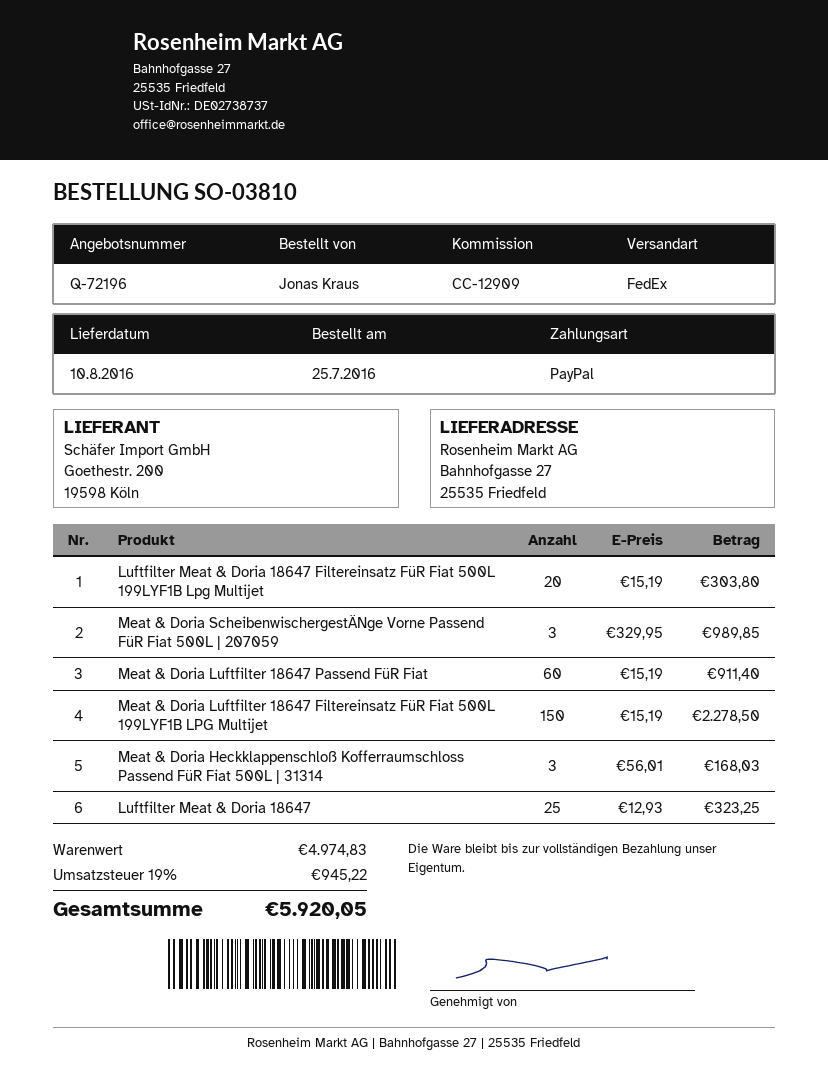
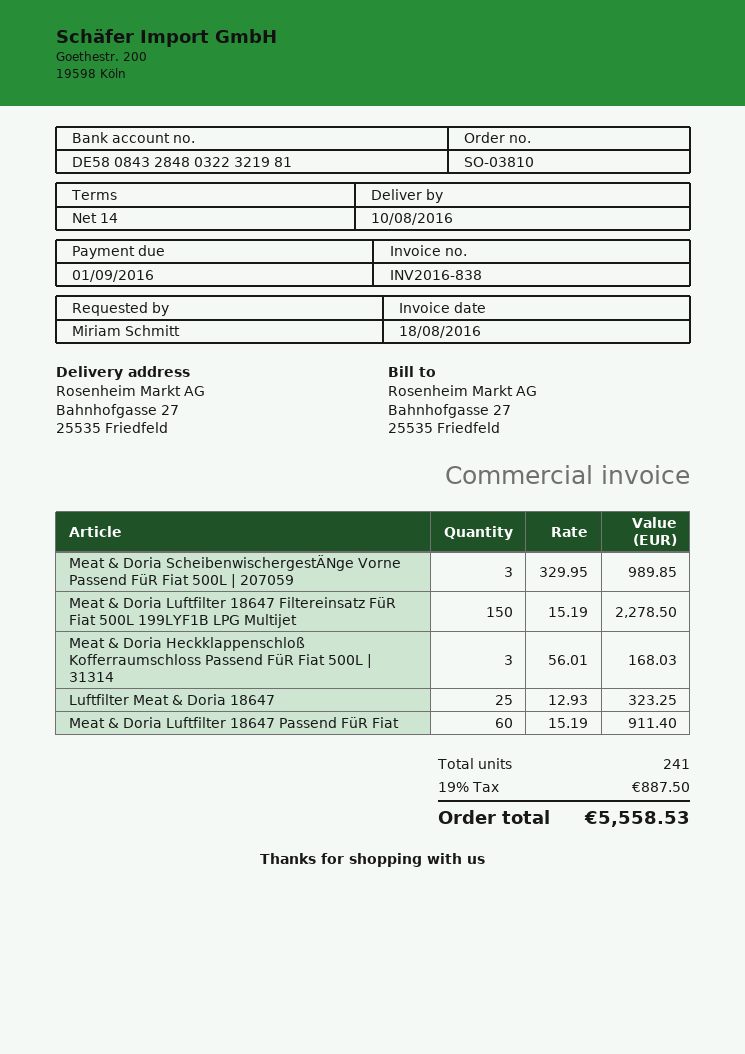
ordered by: Jonas Kraus -> Miriam Schmitt
Luftfilter Meat & Doria 18647 Filtereinsatz FüR Fiat 500L 199LYF1B Lpg Multijet: 20 x 15.19 = 303.80 -> none
tax: 19% = 945.22 -> 19% = 887.50
total: 5920.05 -> 5558.53

